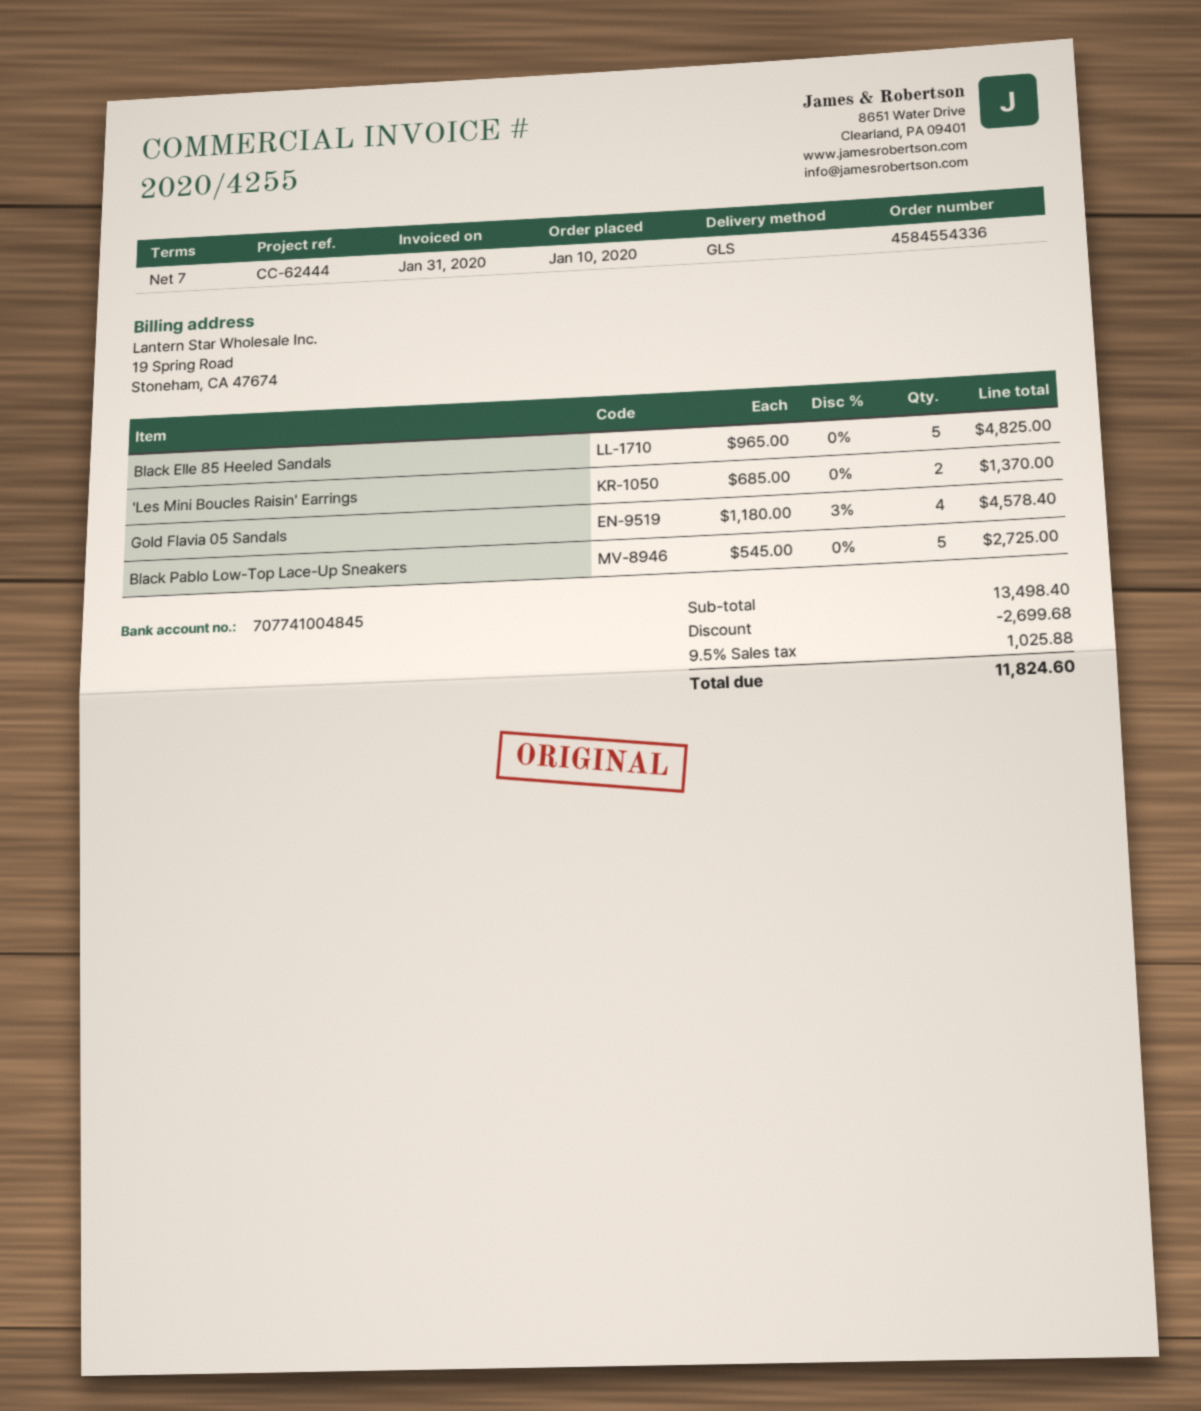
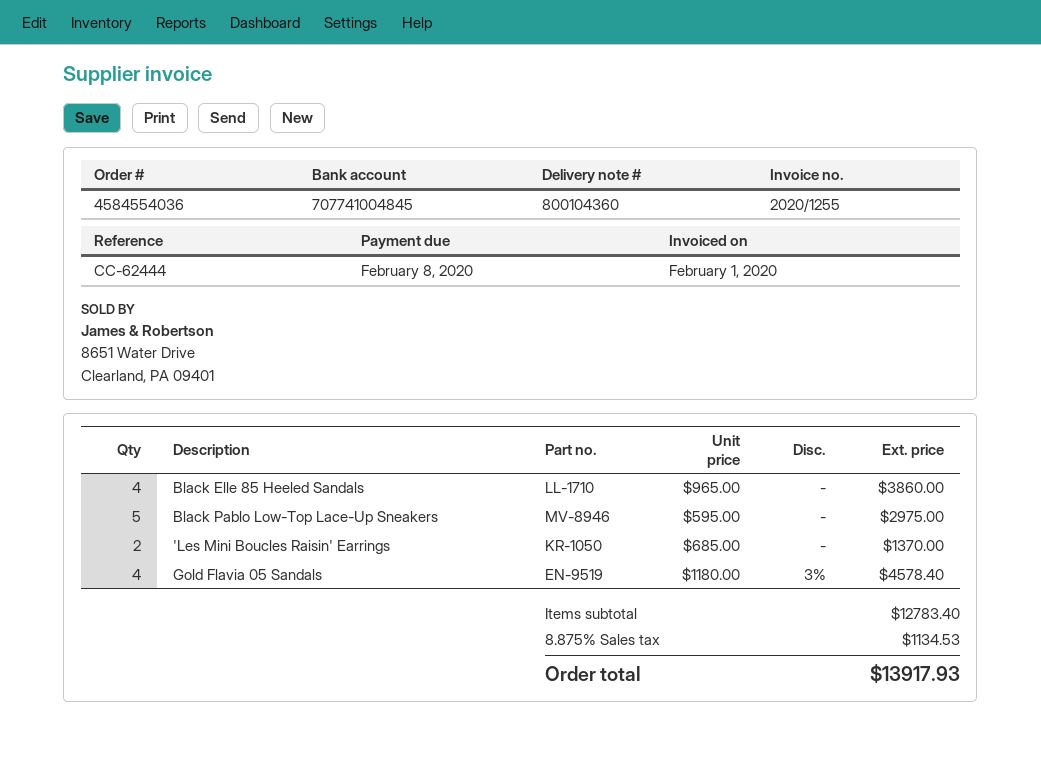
order number: 4584554336 -> 4584554036
invoice number: 2020/4255 -> 2020/1255
invoice date: 2020-01-31 -> 2020-02-01
Black Elle 85 Heeled Sandals: 5 x 965.00 = 4825.00 -> 4 x 965.00 = 3860.00
Black Pablo Low-Top Lace-Up Sneakers: 5 x 545.00 = 2725.00 -> 5 x 595.00 = 2975.00
subtotal: 13498.40 -> 12783.40
discount: 2699.68 -> none
tax: 9.5% = 1025.88 -> 8.875% = 1134.53
total: 11824.60 -> 13917.93

